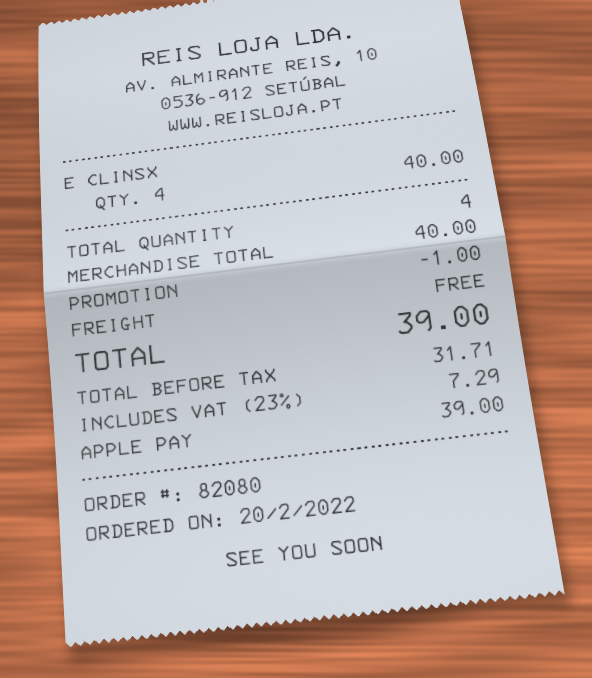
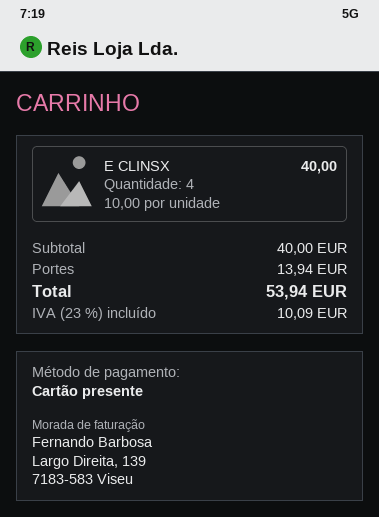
payment method: Apple Pay -> gift card
discount: 1.00 -> none
shipping: 0.00 -> 13.94
tax: 23% = 7.29 -> 23% = 10.09
total: 39.00 -> 53.94

